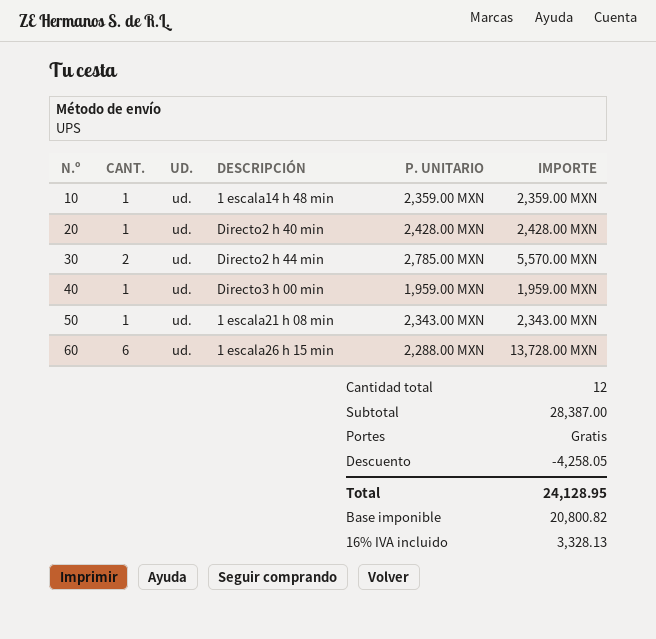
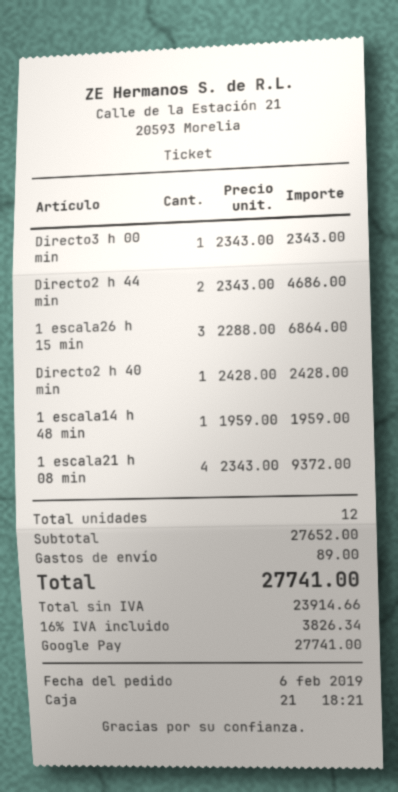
1 escala14 h 48 min: 1 x 2359.00 = 2359.00 -> 1 x 1959.00 = 1959.00
Directo2 h 44 min: 2 x 2785.00 = 5570.00 -> 2 x 2343.00 = 4686.00
Directo3 h 00 min: 1 x 1959.00 = 1959.00 -> 1 x 2343.00 = 2343.00
1 escala21 h 08 min: 1 x 2343.00 = 2343.00 -> 4 x 2343.00 = 9372.00
1 escala26 h 15 min: 6 x 2288.00 = 13728.00 -> 3 x 2288.00 = 6864.00
subtotal: 28387.00 -> 27652.00
discount: 4258.05 -> none
shipping: 0.00 -> 89.00
net: 20800.82 -> 23914.66
tax: 16% = 3328.13 -> 16% = 3826.34
total: 24128.95 -> 27741.00

